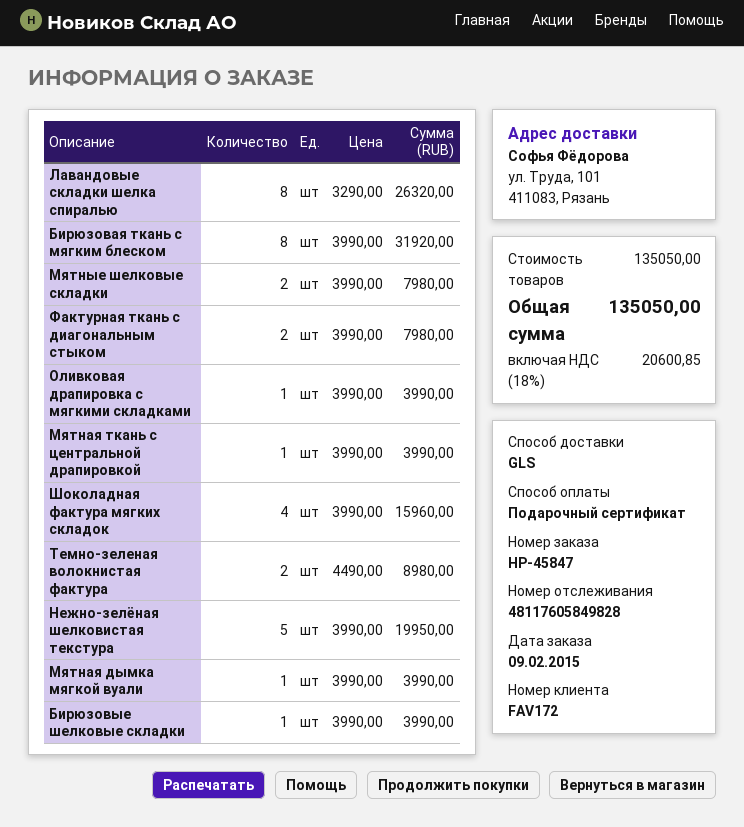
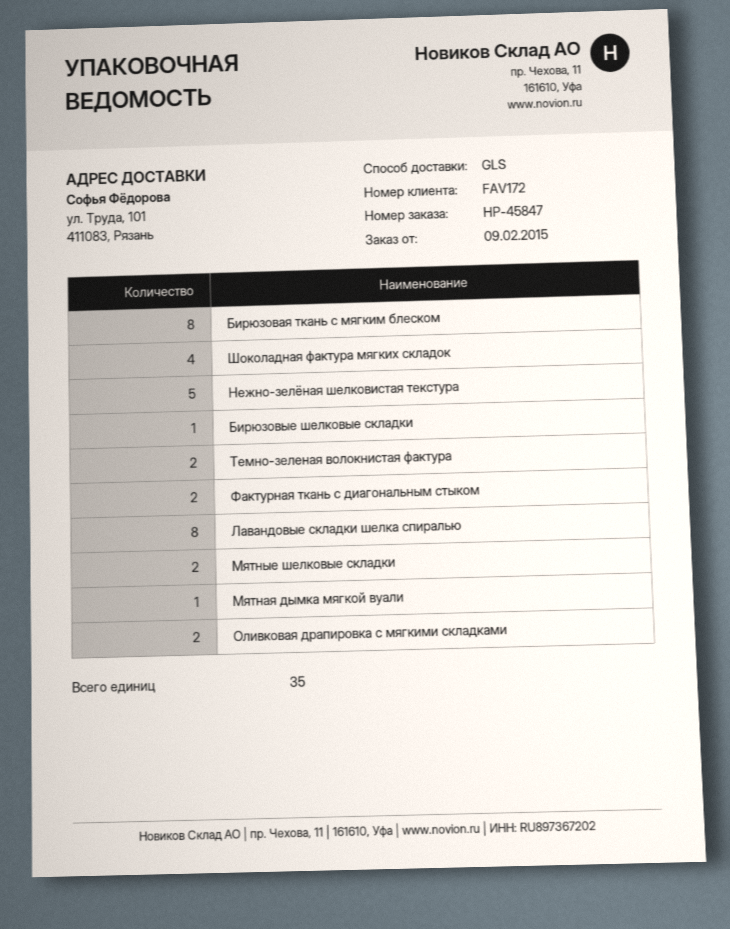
Оливковая драпировка с мягкими складками: 1 -> 2
Мятная ткань с центральной драпировкой: 1 -> none

